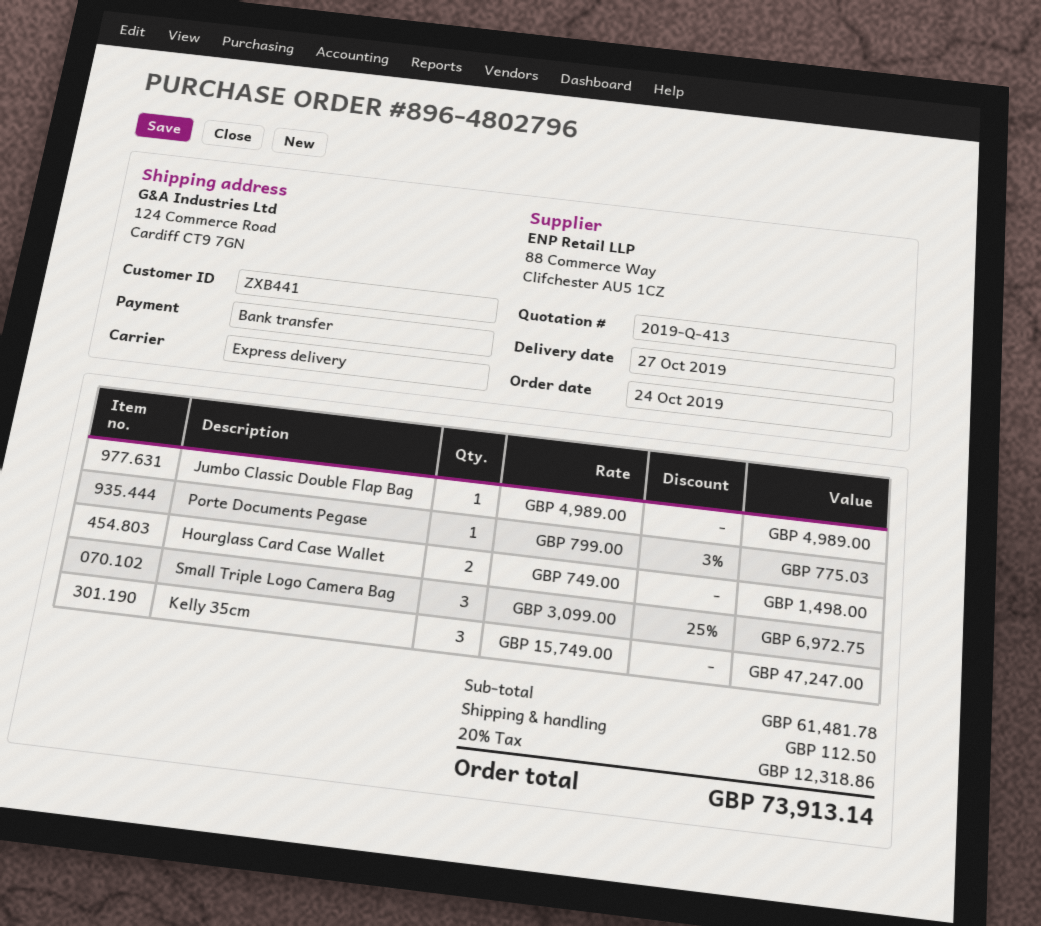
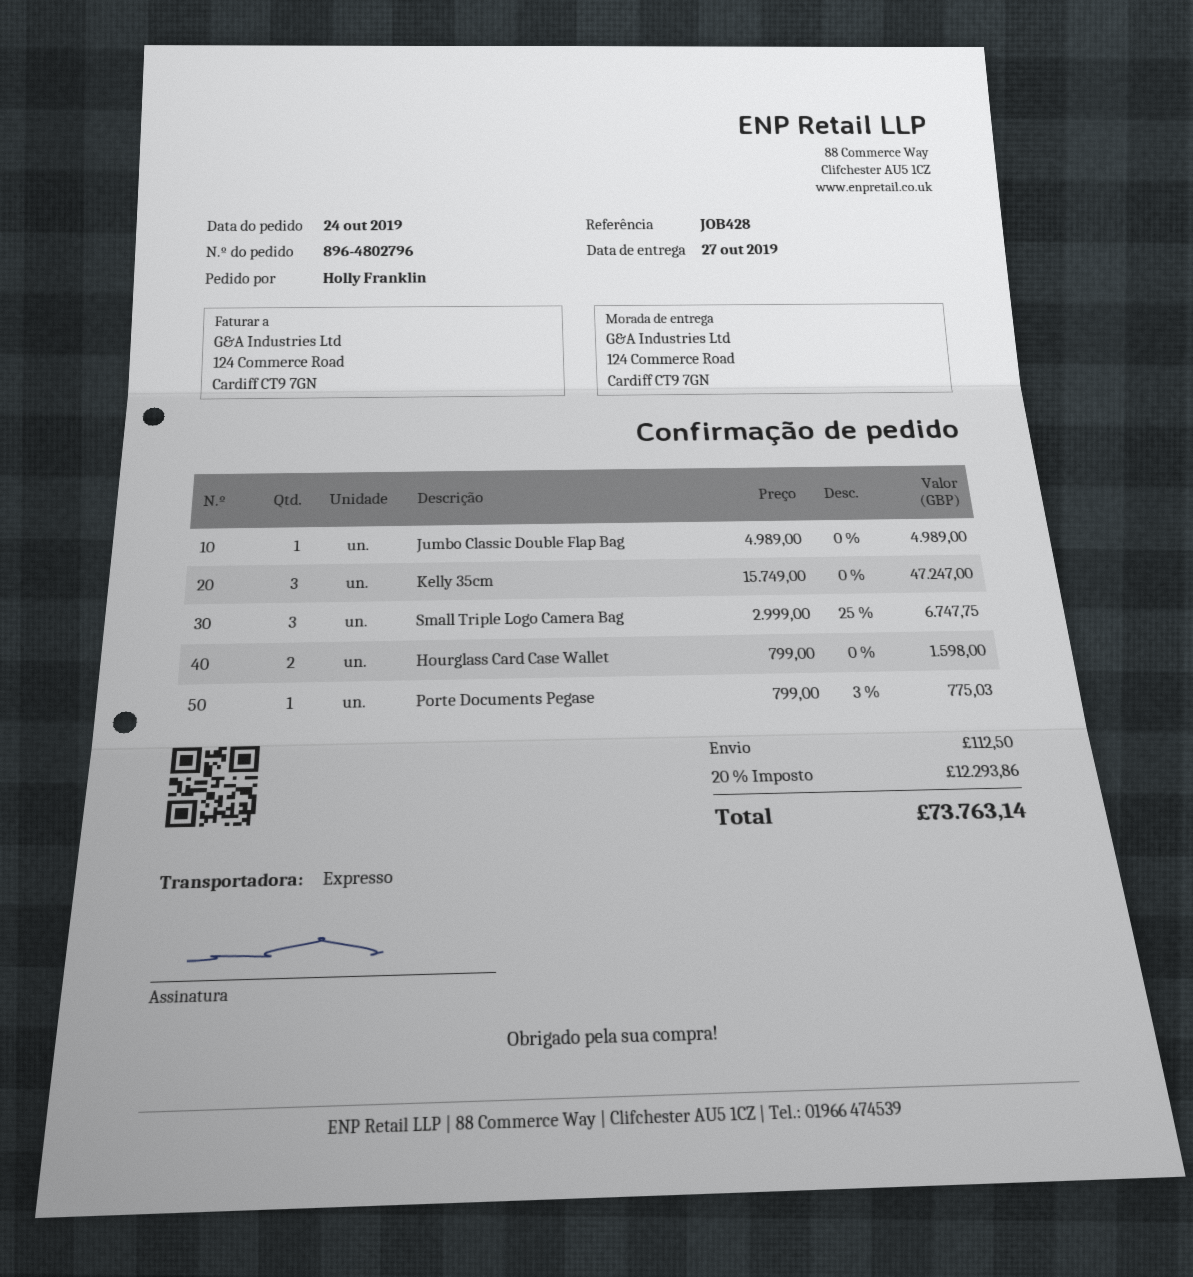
Hourglass Card Case Wallet: 2 x 749.00 = 1498.00 -> 2 x 799.00 = 1598.00
Small Triple Logo Camera Bag: 3 x 3099.00 - 25% = 6972.75 -> 3 x 2999.00 - 25% = 6747.75
tax: 20% = 12318.86 -> 20% = 12293.86
total: 73913.14 -> 73763.14

